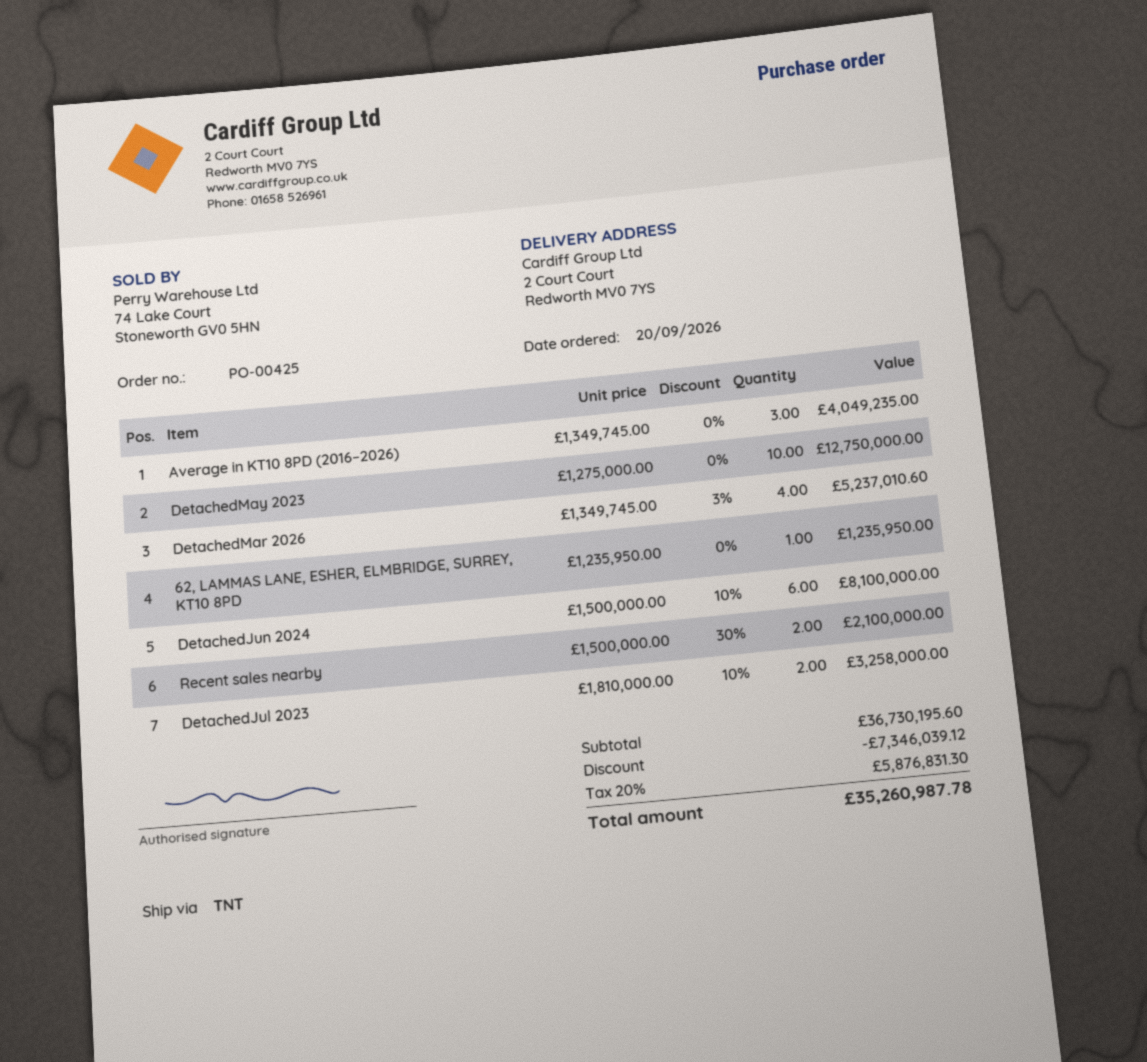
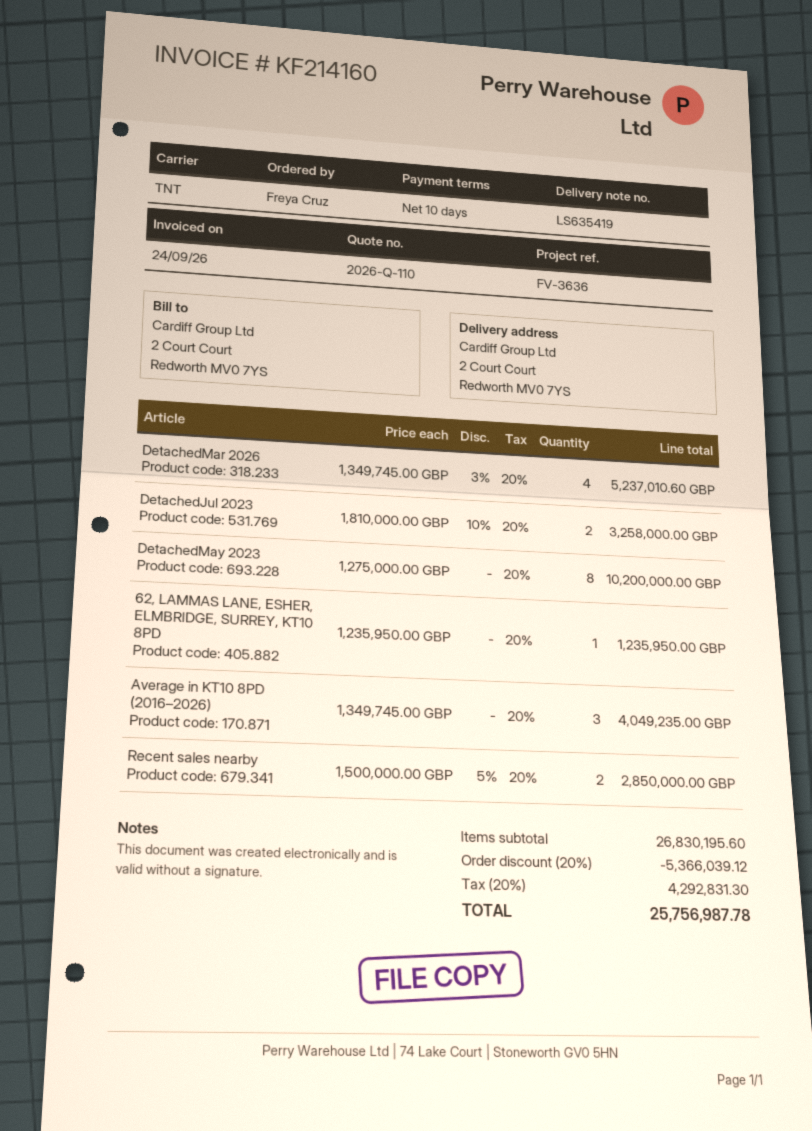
DetachedMay 2023: 10 x 1275000.00 = 12750000.00 -> 8 x 1275000.00 = 10200000.00
DetachedJun 2024: 6 x 1500000.00 - 10% = 8100000.00 -> none
Recent sales nearby: 2 x 1500000.00 - 30% = 2100000.00 -> 2 x 1500000.00 - 5% = 2850000.00
subtotal: 36730195.60 -> 26830195.60
discount: 7346039.12 -> 5366039.12
tax: 20% = 5876831.30 -> 20% = 4292831.30
total: 35260987.78 -> 25756987.78

